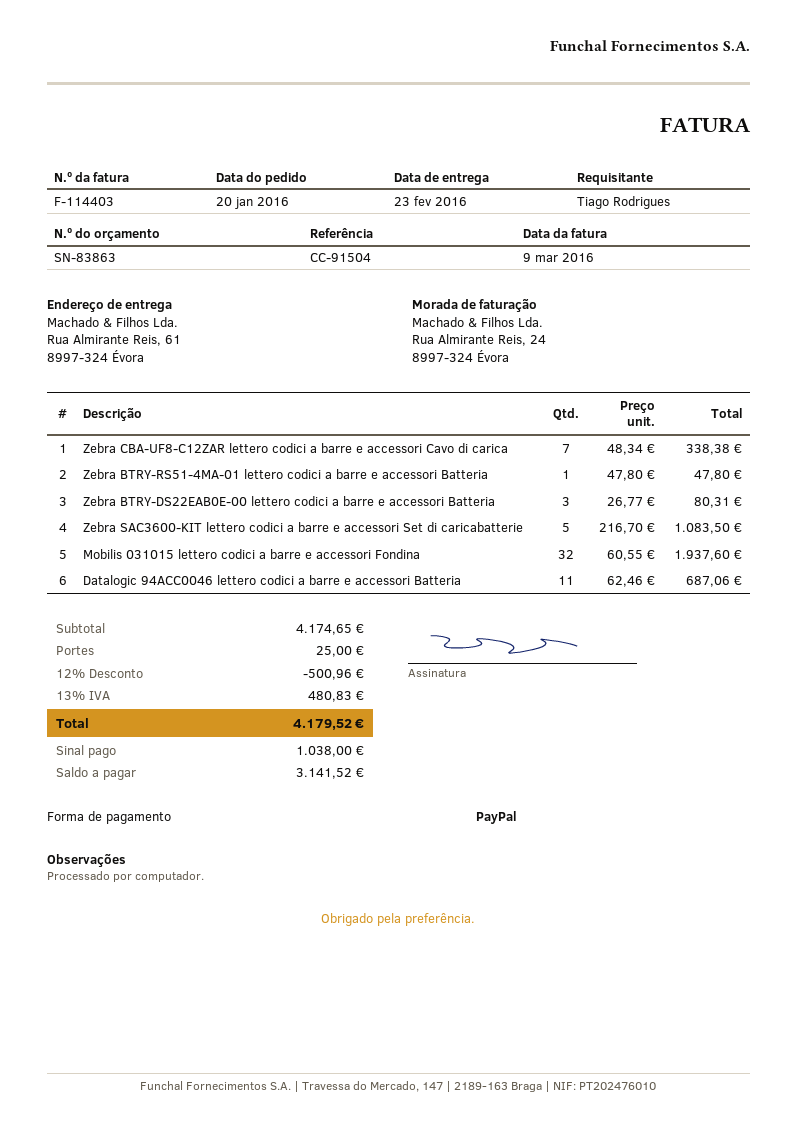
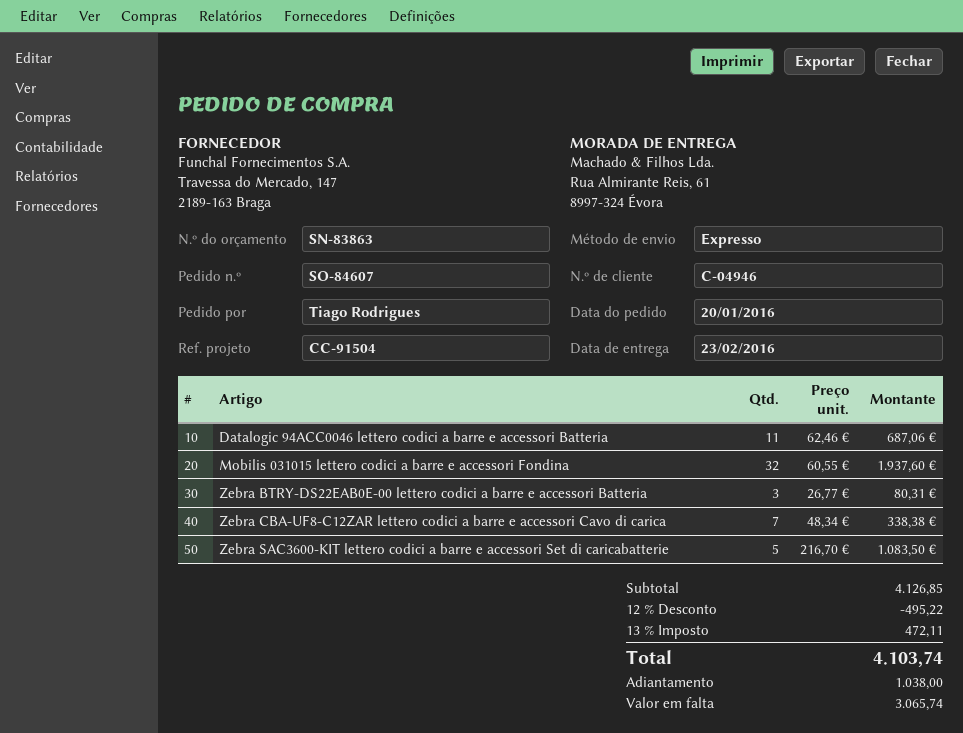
Zebra BTRY-RS51-4MA-01 lettero codici a barre e accessori Batteria: 1 x 47.80 = 47.80 -> none
subtotal: 4174.65 -> 4126.85
discount: 12% = 500.96 -> 12% = 495.22
shipping: 25.00 -> none
tax: 13% = 480.83 -> 13% = 472.11
total: 4179.52 -> 4103.74
balance: 3141.52 -> 3065.74

